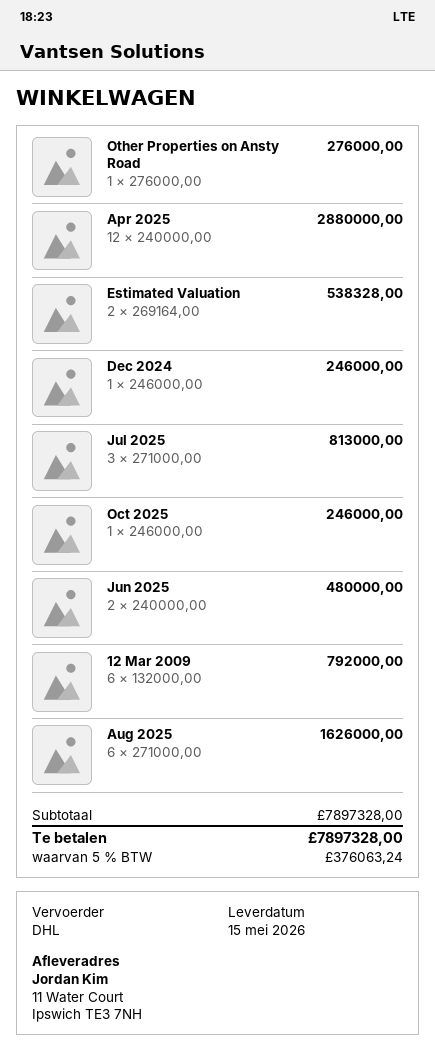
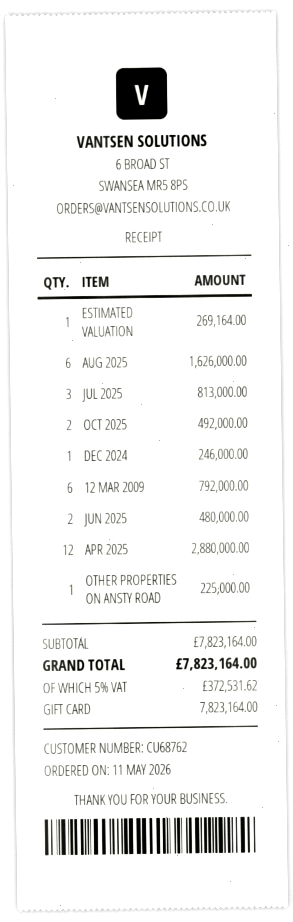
Other Properties on Ansty Road: 1 for 276000.00 -> 1 for 225000.00
Estimated Valuation: 2 for 538328.00 -> 1 for 269164.00
Oct 2025: 1 for 246000.00 -> 2 for 492000.00
subtotal: 7897328.00 -> 7823164.00
tax: 5% = 376063.24 -> 5% = 372531.62
total: 7897328.00 -> 7823164.00

